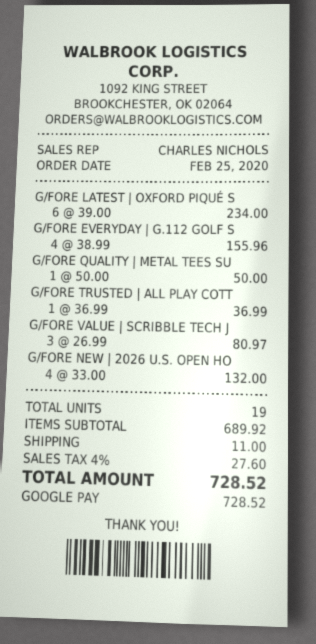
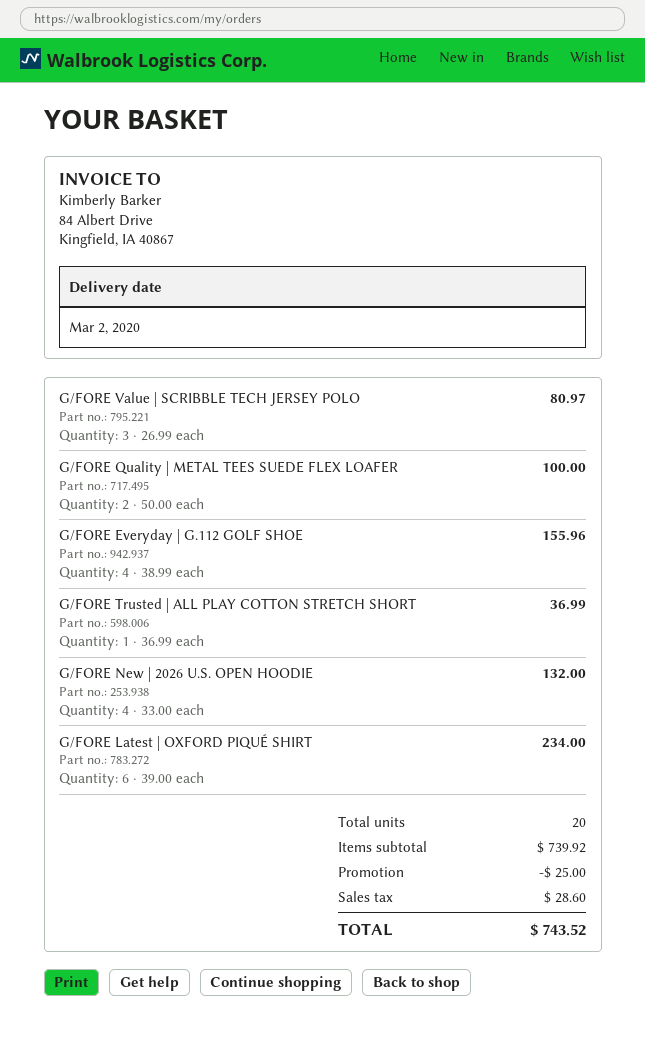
G/FORE QUALITY | METAL TEES SU: 1 x 50.00 = 50.00 -> 2 x 50.00 = 100.00
total quantity: 19 -> 20
subtotal: 689.92 -> 739.92
discount: none -> 25.00
shipping: 11.00 -> none
tax: 27.60 -> 28.60
total: 728.52 -> 743.52

